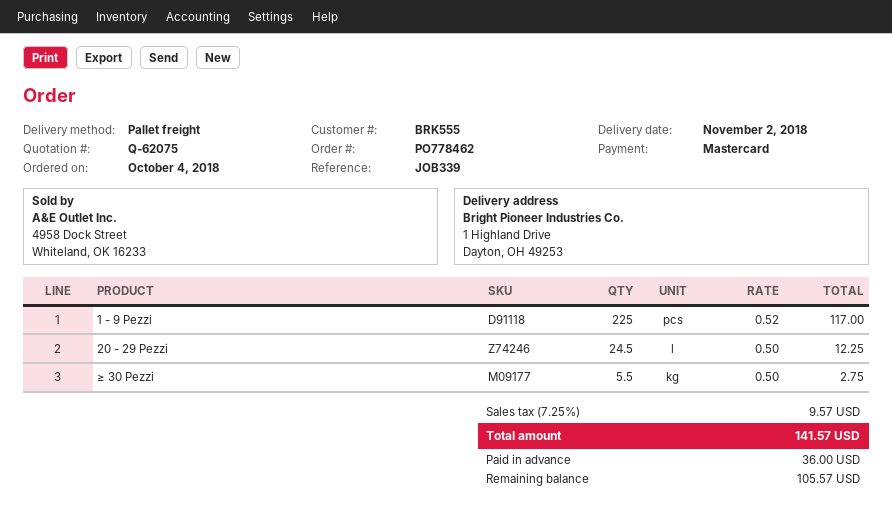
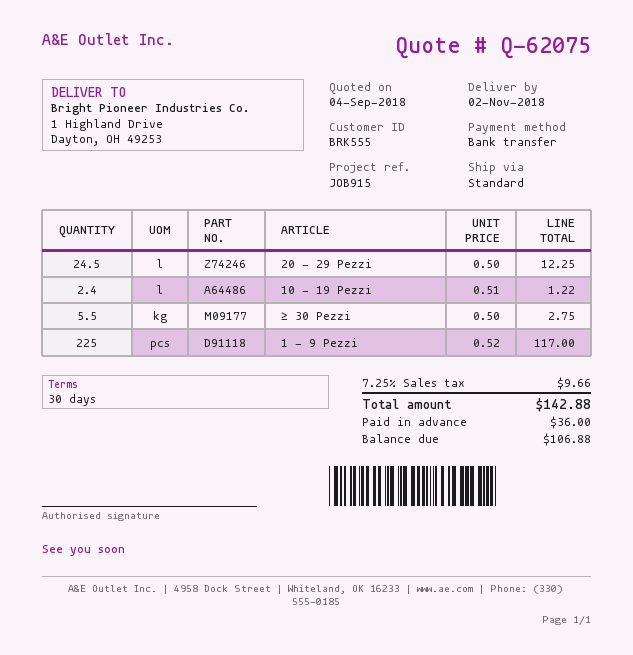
reference: JOB339 -> JOB915
payment method: Mastercard -> bank transfer
shipping method: pallet freight -> standard
10 - 19 Pezzi: none -> 2.4 x 0.51 = 1.22
tax: 7.25% = 9.57 -> 7.25% = 9.66
total: 141.57 -> 142.88
balance: 105.57 -> 106.88

